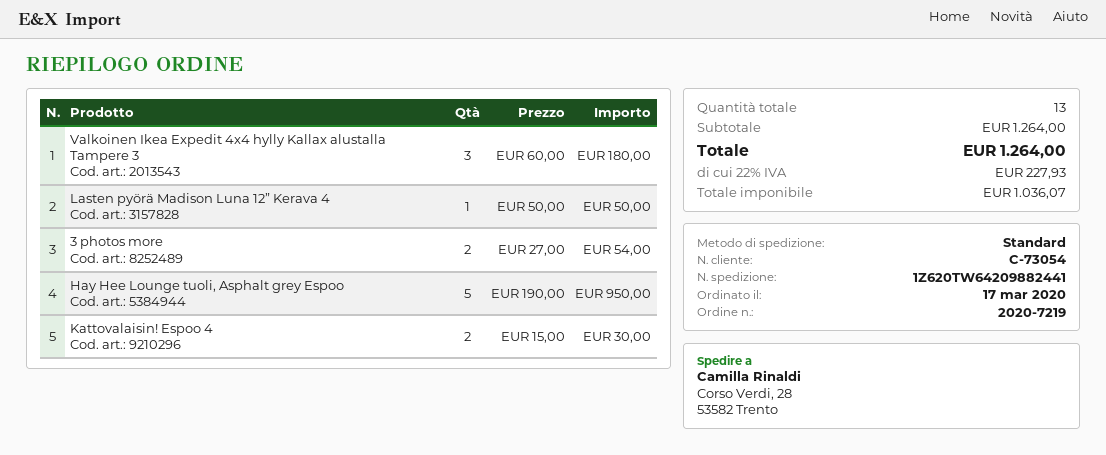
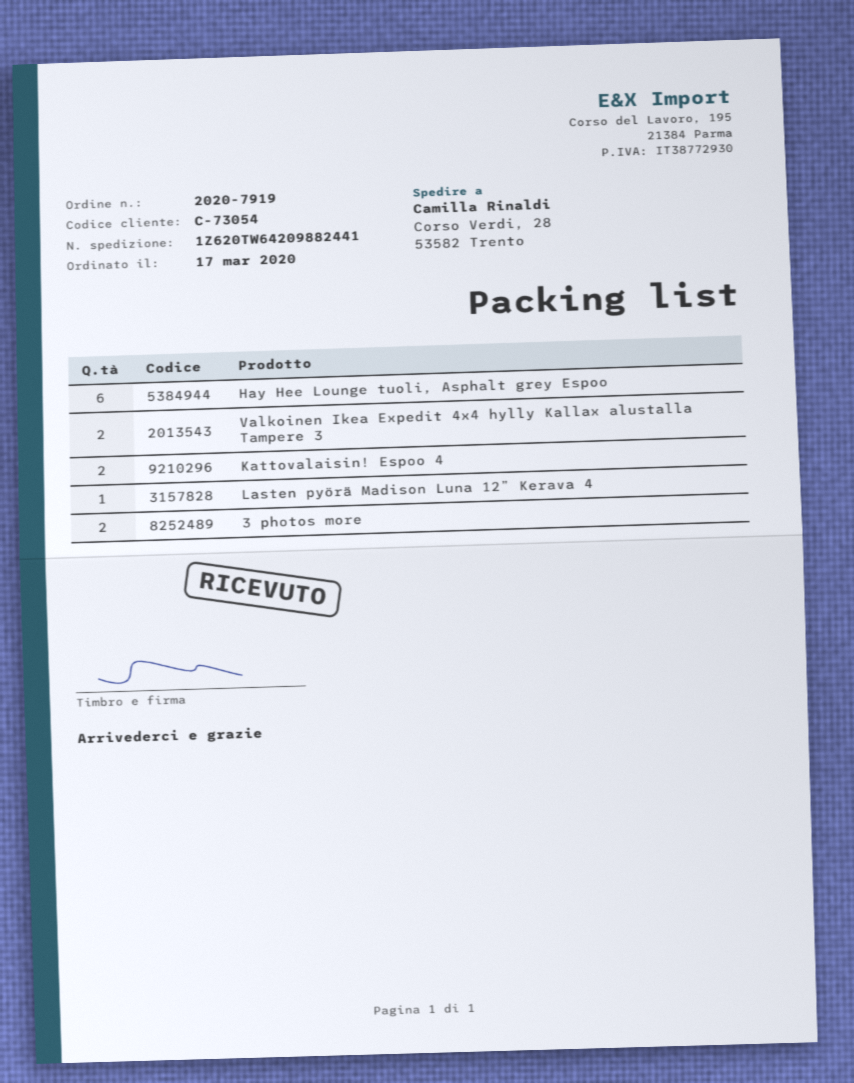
order number: 2020-7219 -> 2020-7919
Valkoinen Ikea Expedit 4x4 hylly Kallax alustalla Tampere 3: 3 -> 2
Hay Hee Lounge tuoli, Asphalt grey Espoo: 5 -> 6

